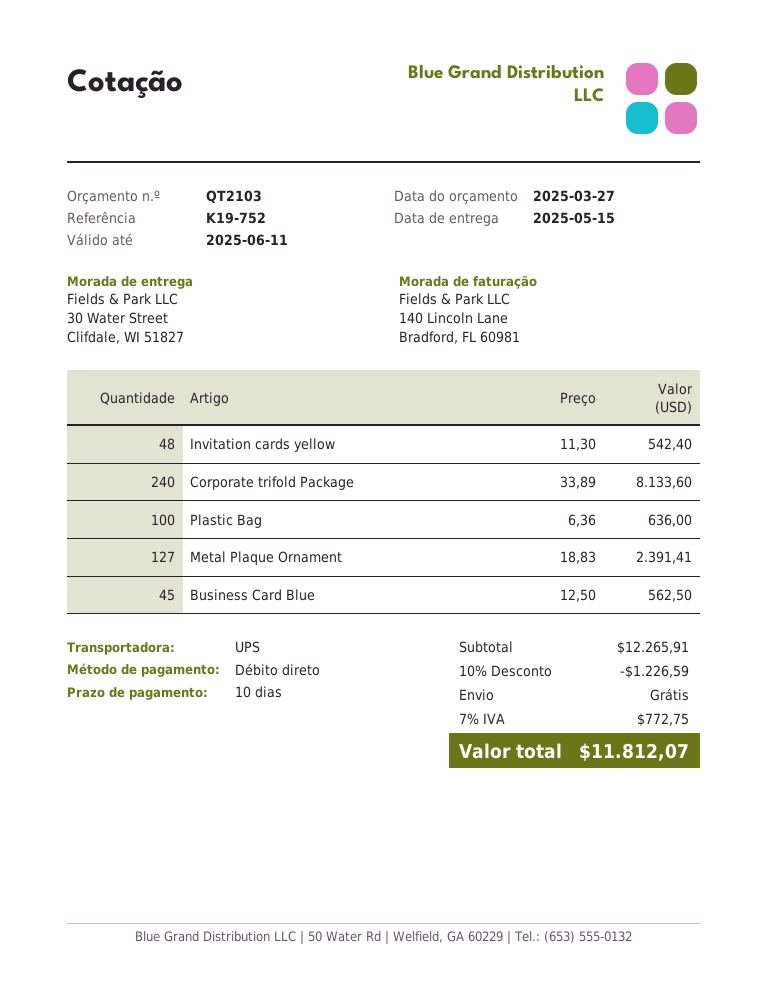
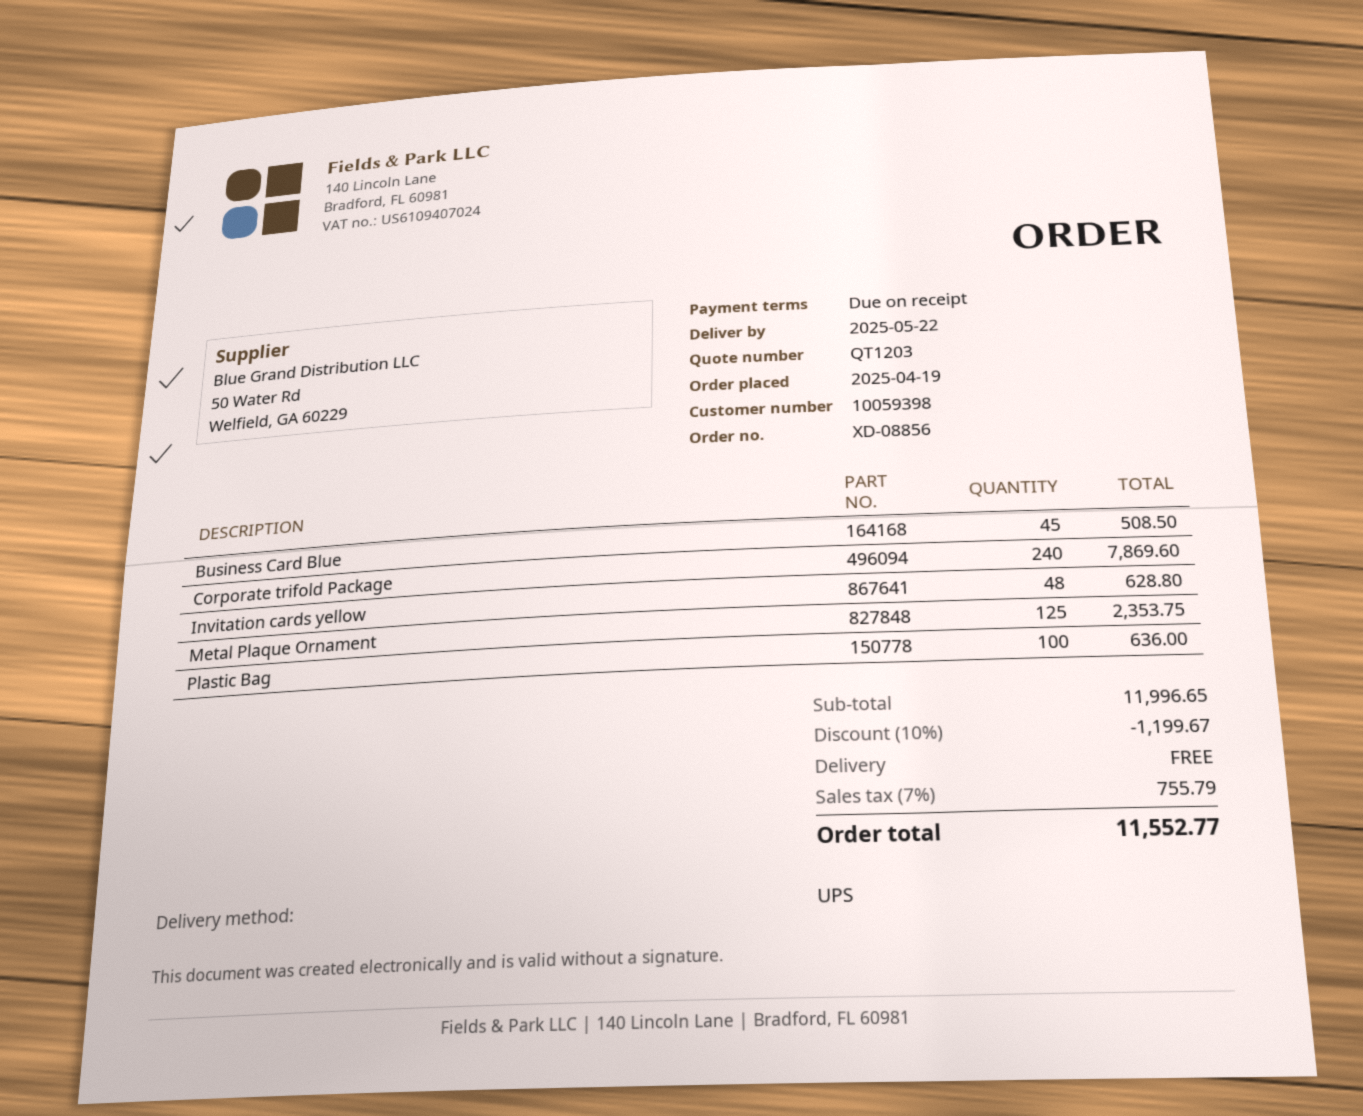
quote number: QT2103 -> QT1203
delivery date: 2025-05-15 -> 2025-05-22
payment terms: 10 days -> on receipt
Invitation cards yellow: 48 for 542.40 -> 48 for 628.80
Corporate trifold Package: 240 for 8133.60 -> 240 for 7869.60
Metal Plaque Ornament: 127 for 2391.41 -> 125 for 2353.75
Business Card Blue: 45 for 562.50 -> 45 for 508.50
subtotal: 12265.91 -> 11996.65
discount: 10% = 1226.59 -> 10% = 1199.67
tax: 7% = 772.75 -> 7% = 755.79
total: 11812.07 -> 11552.77

